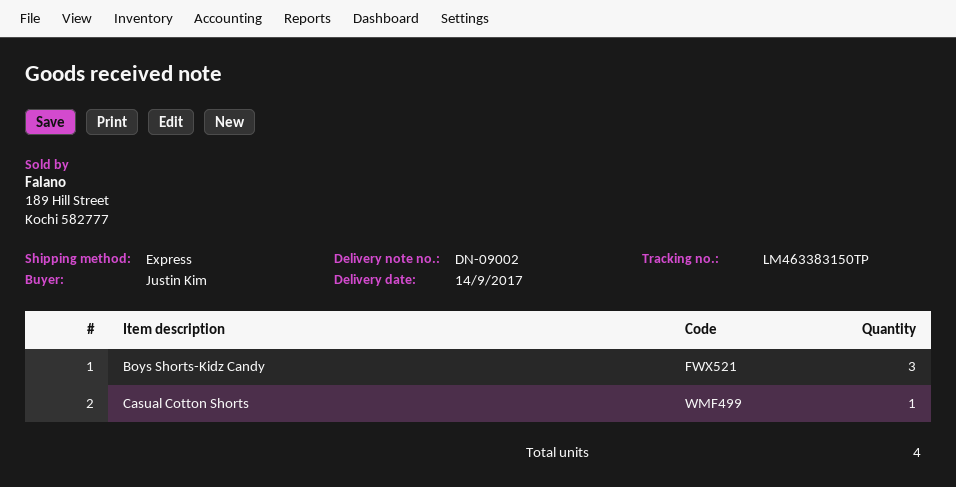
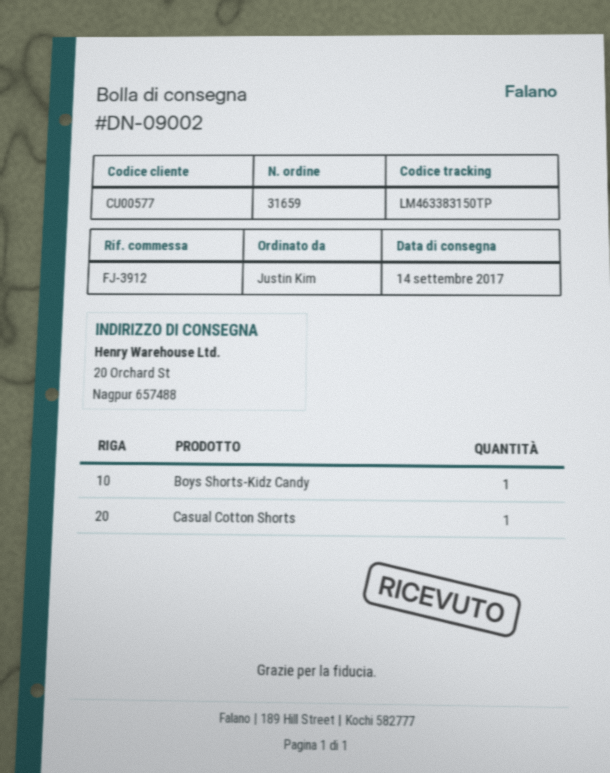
Boys Shorts-Kidz Candy: 3 -> 1

